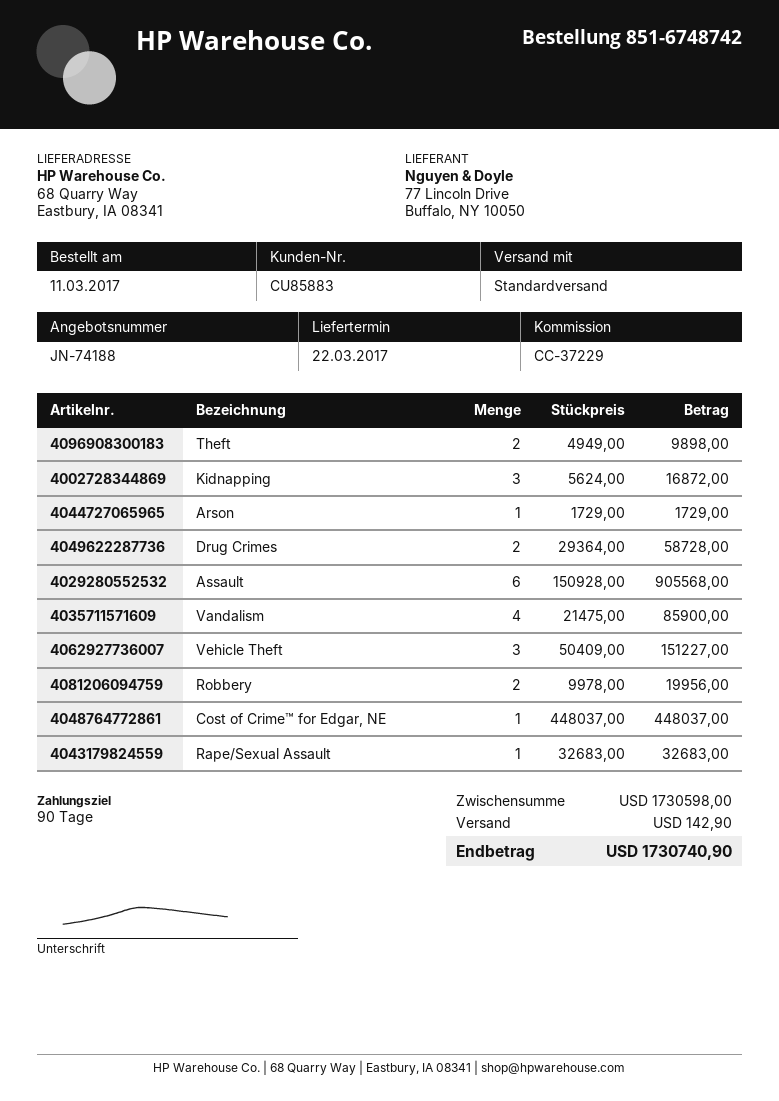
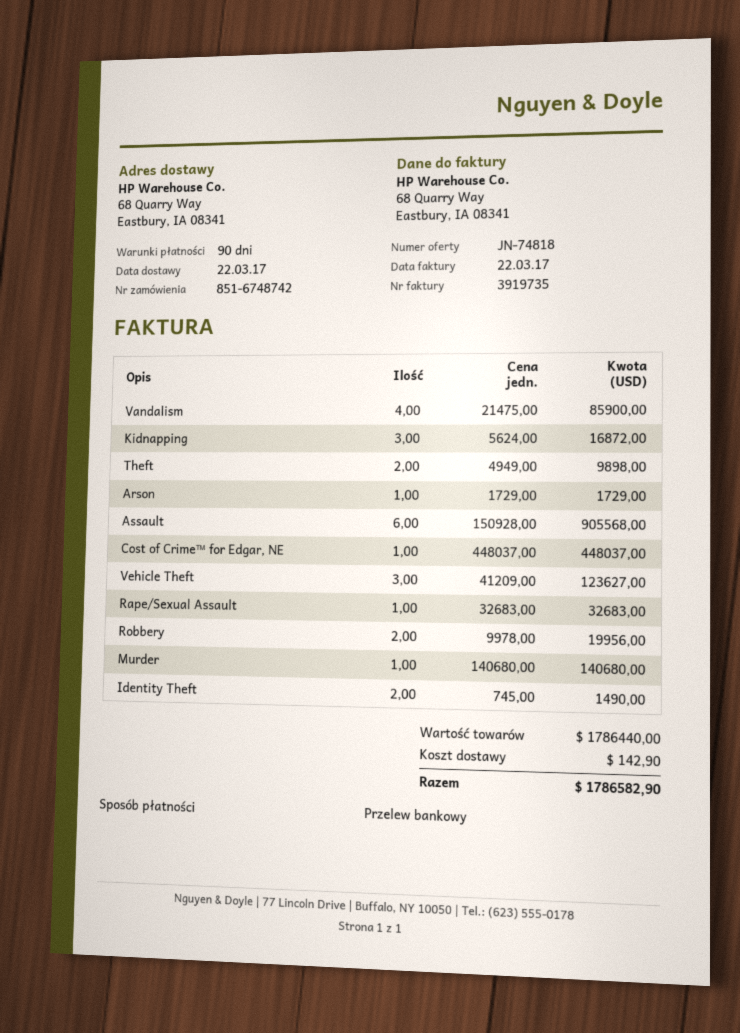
quote number: JN-74188 -> JN-74818
Drug Crimes: 2 x 29364.00 = 58728.00 -> none
Vehicle Theft: 3 x 50409.00 = 151227.00 -> 3 x 41209.00 = 123627.00
Murder: none -> 1 x 140680.00 = 140680.00
Identity Theft: none -> 2 x 745.00 = 1490.00
subtotal: 1730598.00 -> 1786440.00
total: 1730740.90 -> 1786582.90

